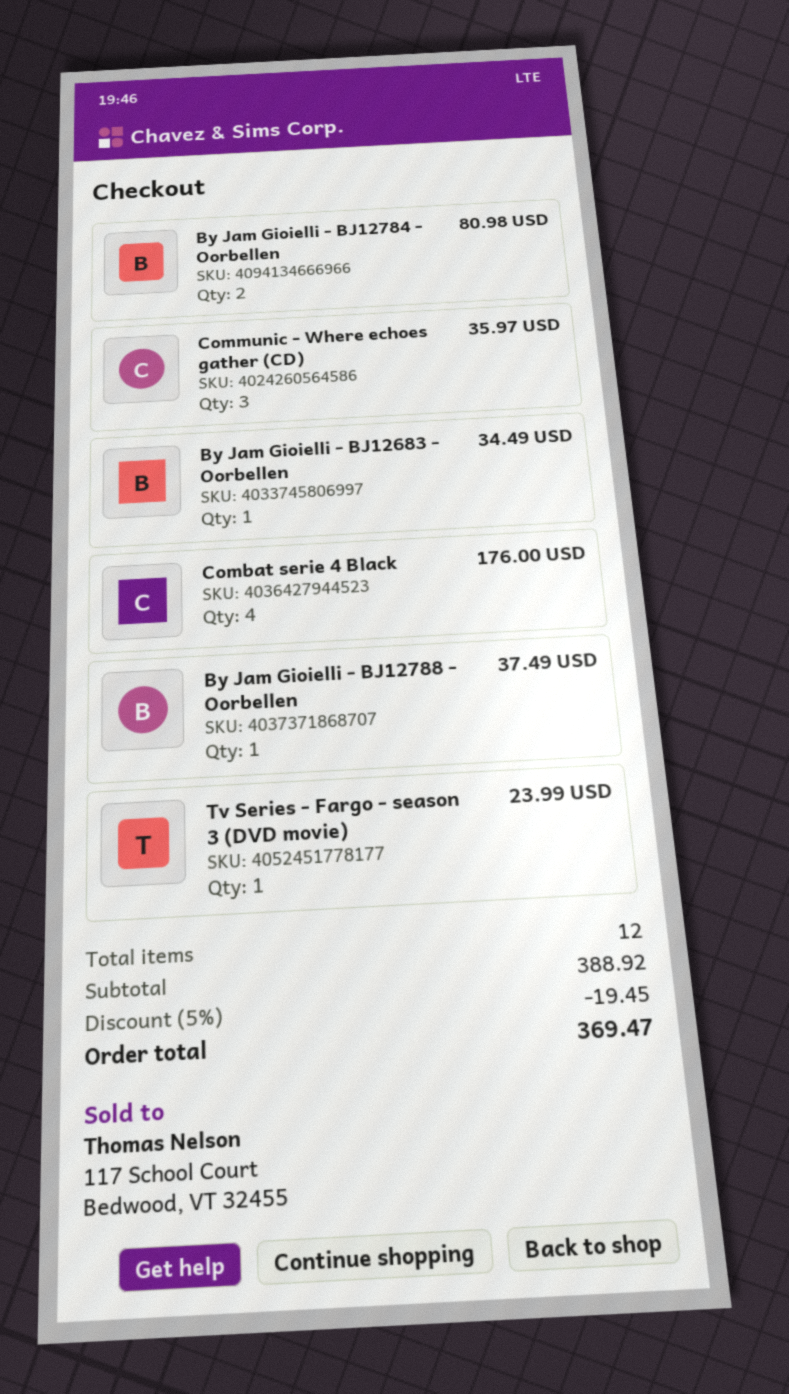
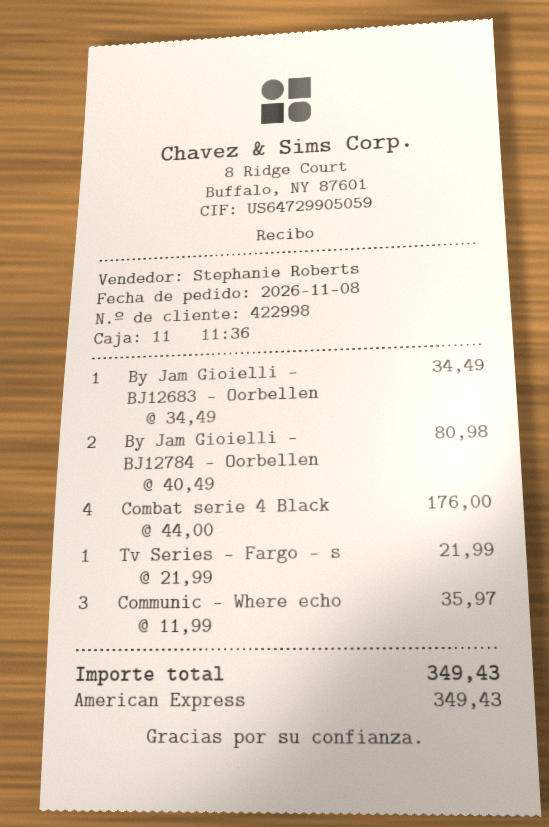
By Jam Gioielli - BJ12788 - Oorbellen: 1 for 37.49 -> none
Tv Series - Fargo - season 3 (DVD movie): 1 for 23.99 -> 1 for 21.99
discount: 5% = 19.45 -> none
total: 369.47 -> 349.43

